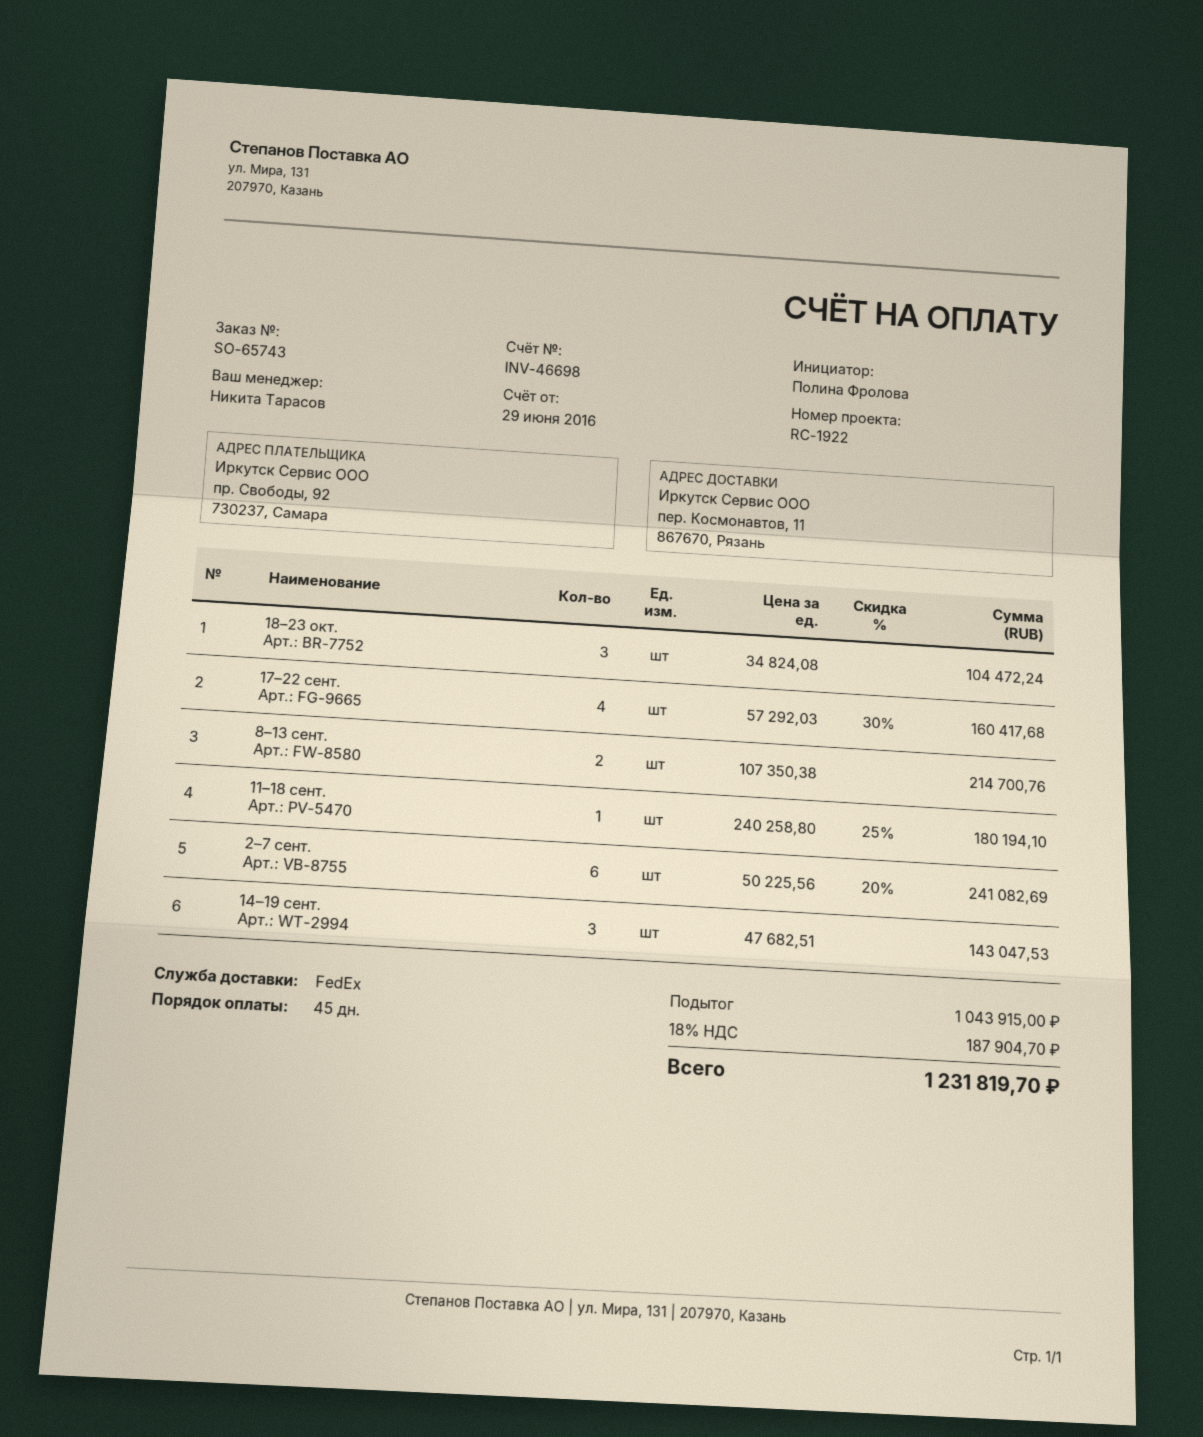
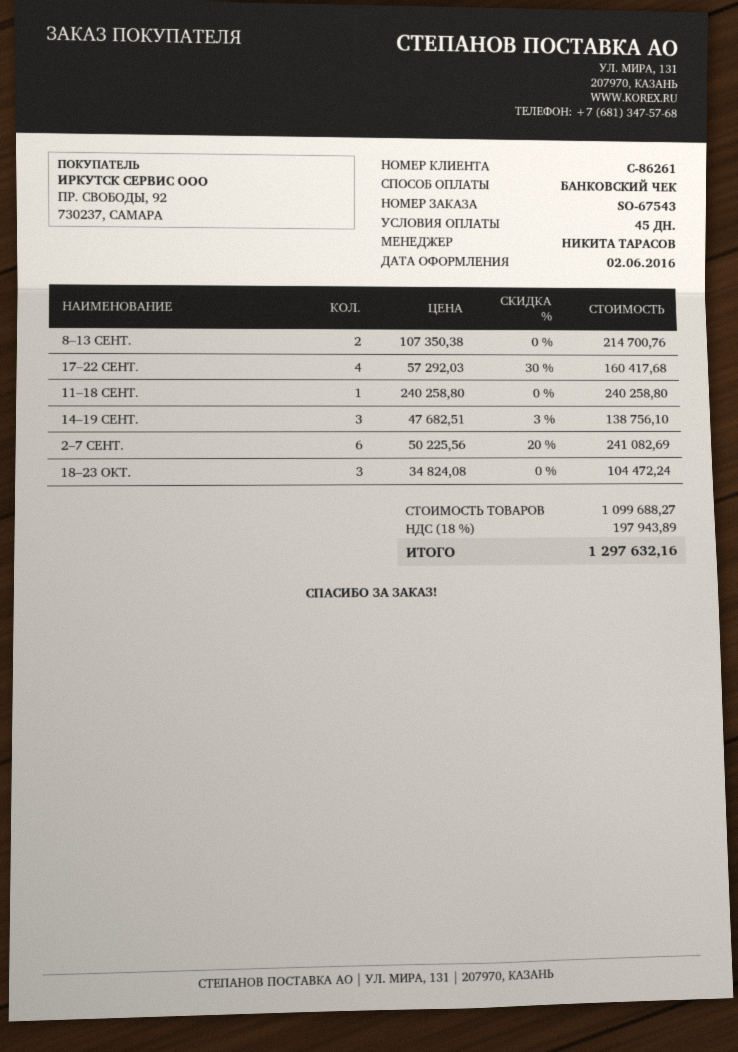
order number: SO-65743 -> SO-67543
11–18 сент.: 1 x 240258.80 - 25% = 180194.10 -> 1 x 240258.80 = 240258.80
14–19 сент.: 3 x 47682.51 = 143047.53 -> 3 x 47682.51 - 3% = 138756.10
subtotal: 1043915.00 -> 1099688.27
tax: 18% = 187904.70 -> 18% = 197943.89
total: 1231819.70 -> 1297632.16

